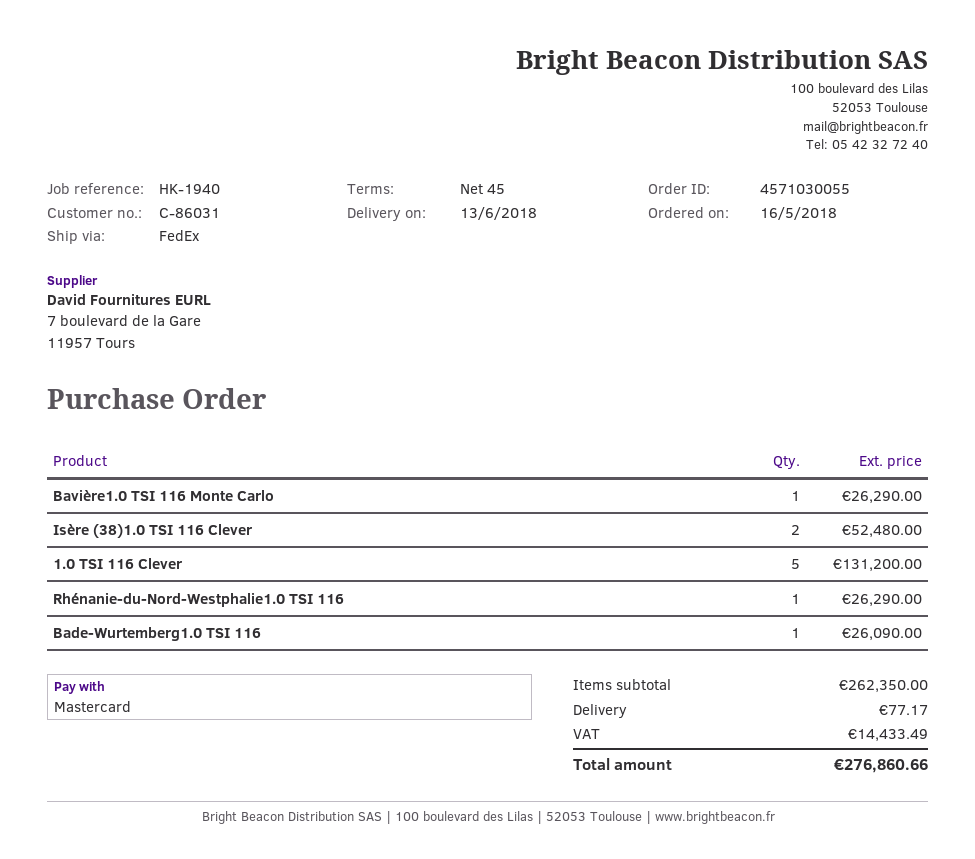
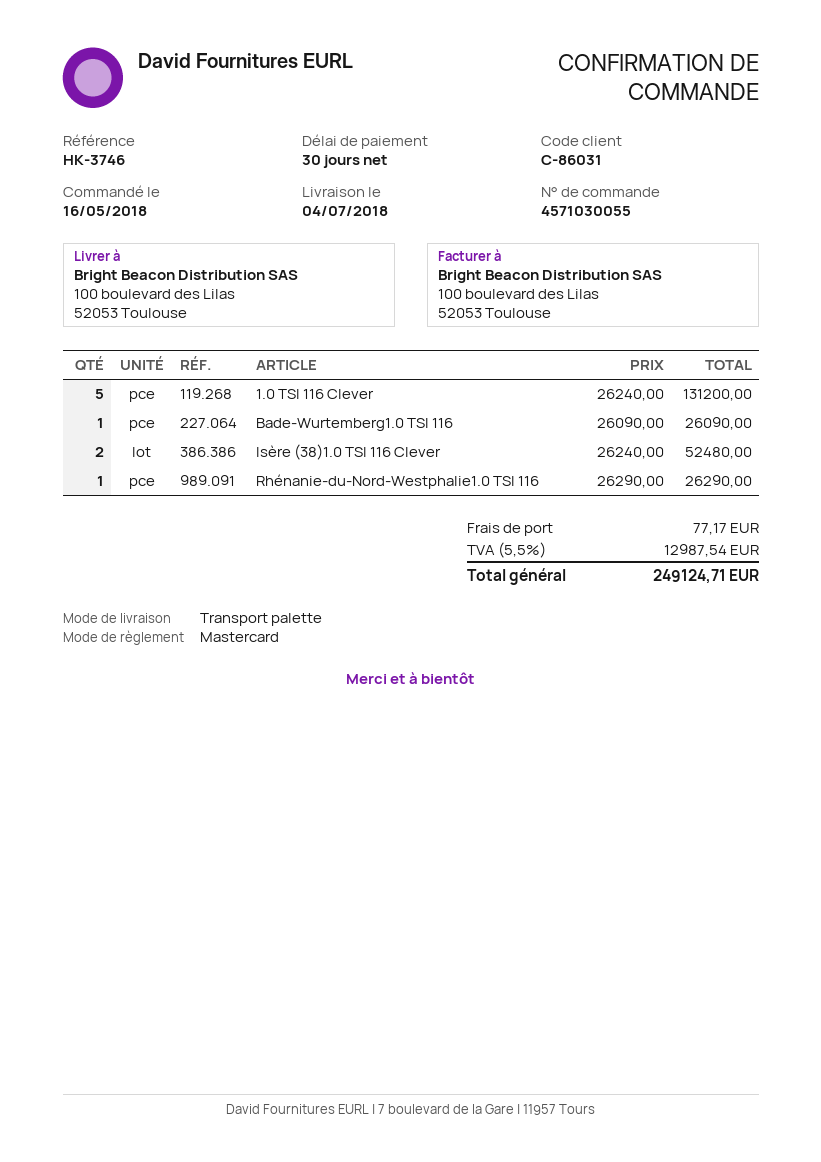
delivery date: 2018-06-13 -> 2018-07-04
payment terms: 45 days -> 30 days
reference: HK-1940 -> HK-3746
shipping method: FedEx -> pallet freight
Bavière1.0 TSI 116 Monte Carlo: 1 for 26290.00 -> none
tax: 14433.49 -> 12987.54
total: 276860.66 -> 249124.71

